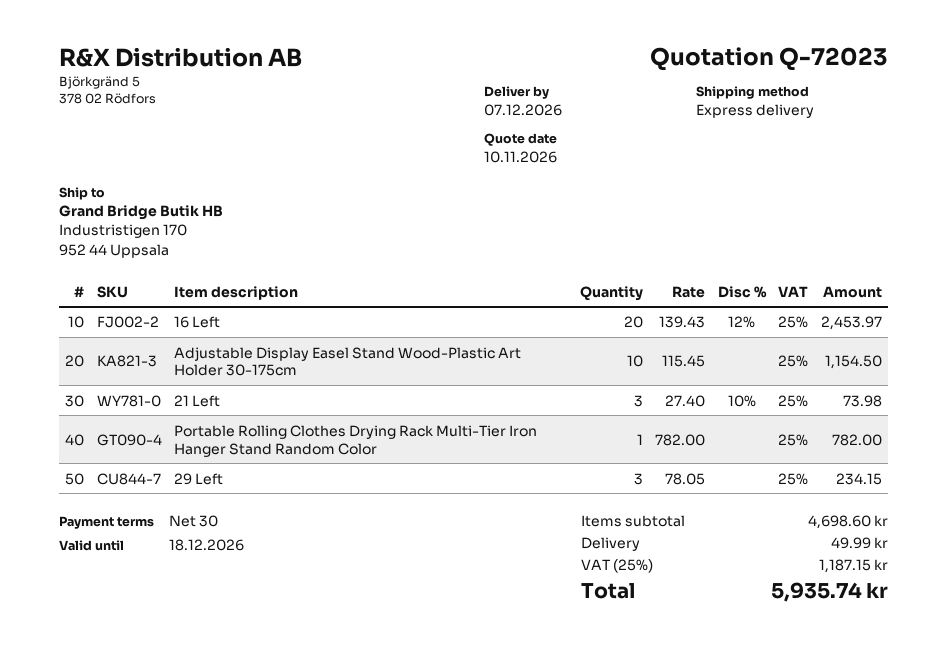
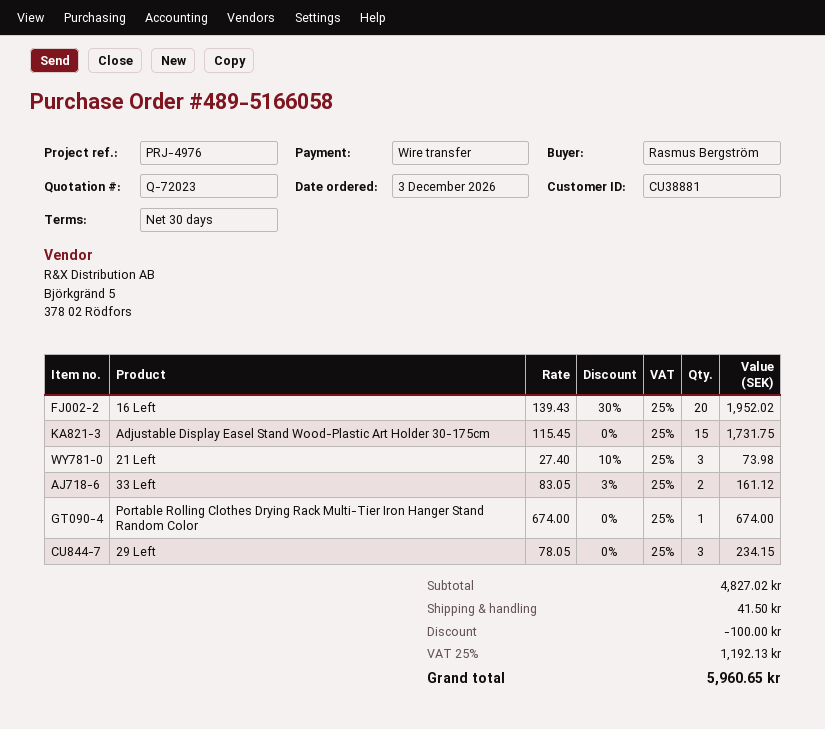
16 Left: 20 x 139.43 - 12% = 2453.97 -> 20 x 139.43 - 30% = 1952.02
Adjustable Display Easel Stand Wood-Plastic Art Holder 30-175cm: 10 x 115.45 = 1154.50 -> 15 x 115.45 = 1731.75
Portable Rolling Clothes Drying Rack Multi-Tier Iron Hanger Stand Random Color: 1 x 782.00 = 782.00 -> 1 x 674.00 = 674.00
33 Left: none -> 2 x 83.05 - 3% = 161.12
subtotal: 4698.60 -> 4827.02
discount: none -> 100.00
shipping: 49.99 -> 41.50
tax: 25% = 1187.15 -> 25% = 1192.13
total: 5935.74 -> 5960.65

